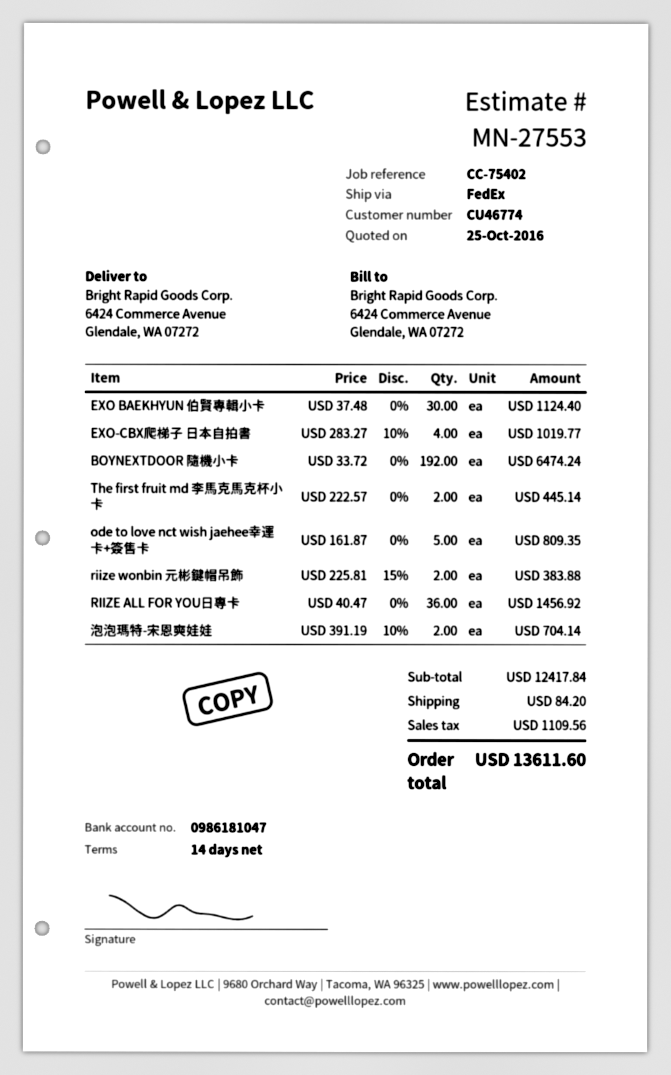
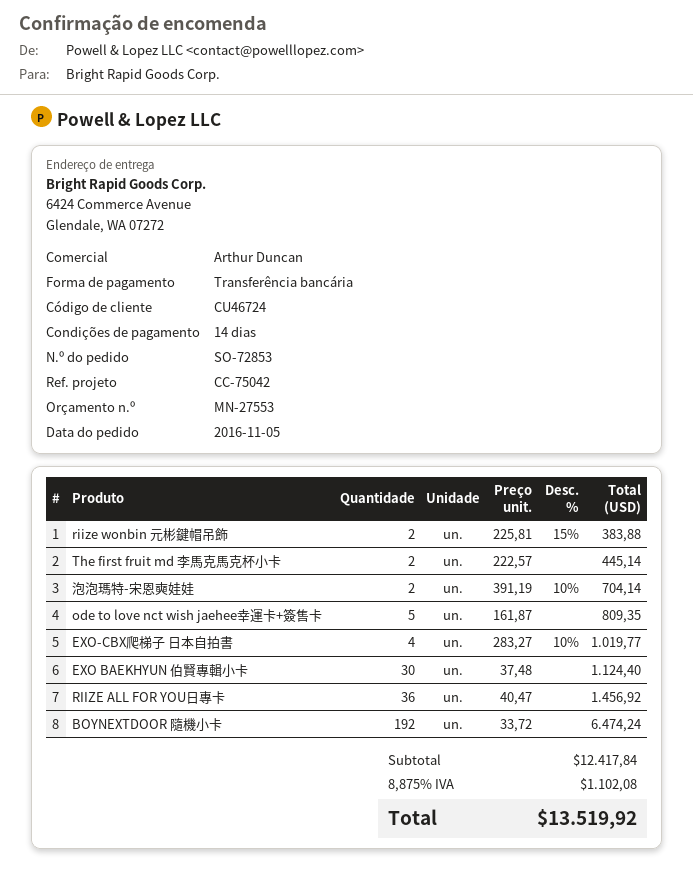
customer number: CU46774 -> CU46724
reference: CC-75402 -> CC-75042
shipping: 84.20 -> none
tax: 1109.56 -> 1102.08
total: 13611.60 -> 13519.92

